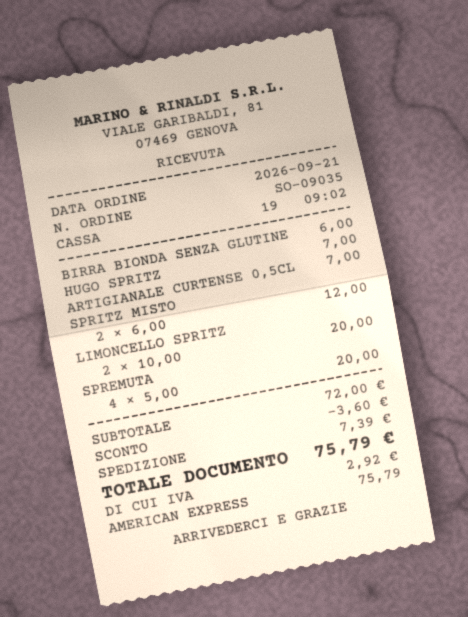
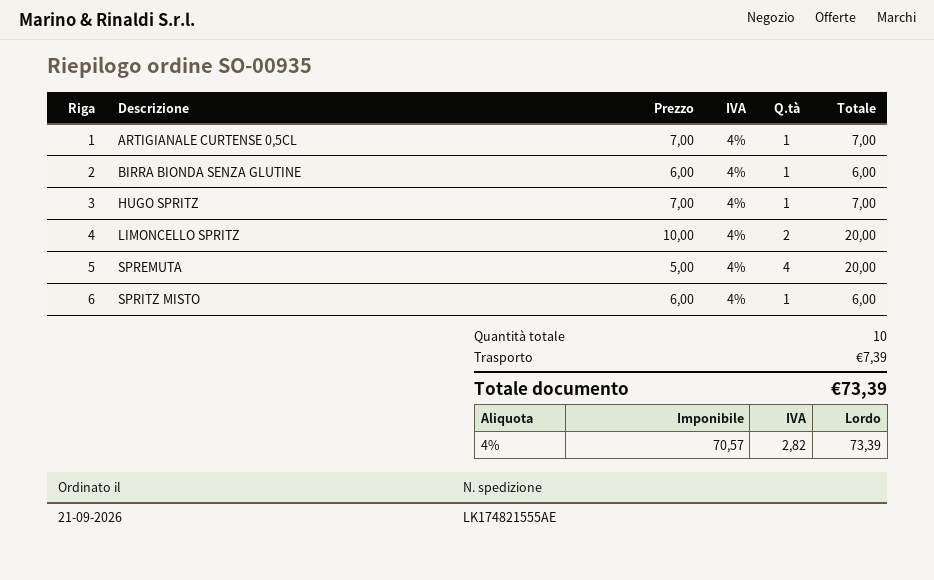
order number: SO-09035 -> SO-00935
SPRITZ MISTO: 2 x 6.00 = 12.00 -> 1 x 6.00 = 6.00
discount: 3.60 -> none
tax: 2.92 -> 2.82
total: 75.79 -> 73.39

